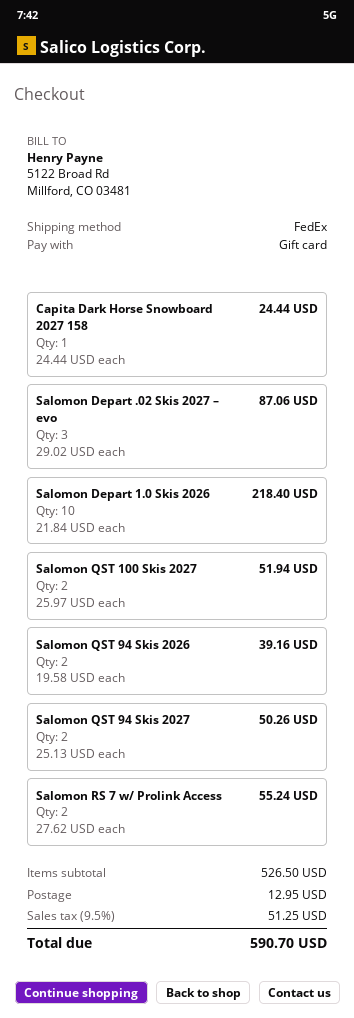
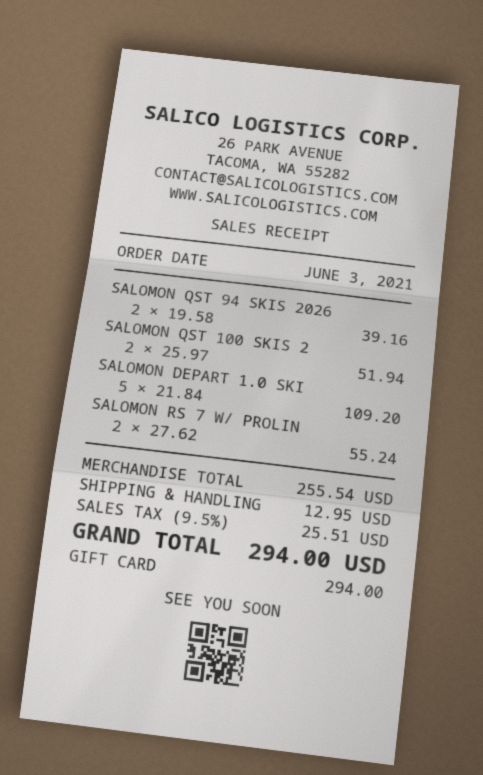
Capita Dark Horse Snowboard 2027 158: 1 x 24.44 = 24.44 -> none
Salomon Depart .02 Skis 2027 – evo: 3 x 29.02 = 87.06 -> none
Salomon Depart 1.0 Skis 2026: 10 x 21.84 = 218.40 -> 5 x 21.84 = 109.20
Salomon QST 94 Skis 2027: 2 x 25.13 = 50.26 -> none
subtotal: 526.50 -> 255.54
tax: 9.5% = 51.25 -> 9.5% = 25.51
total: 590.70 -> 294.00

